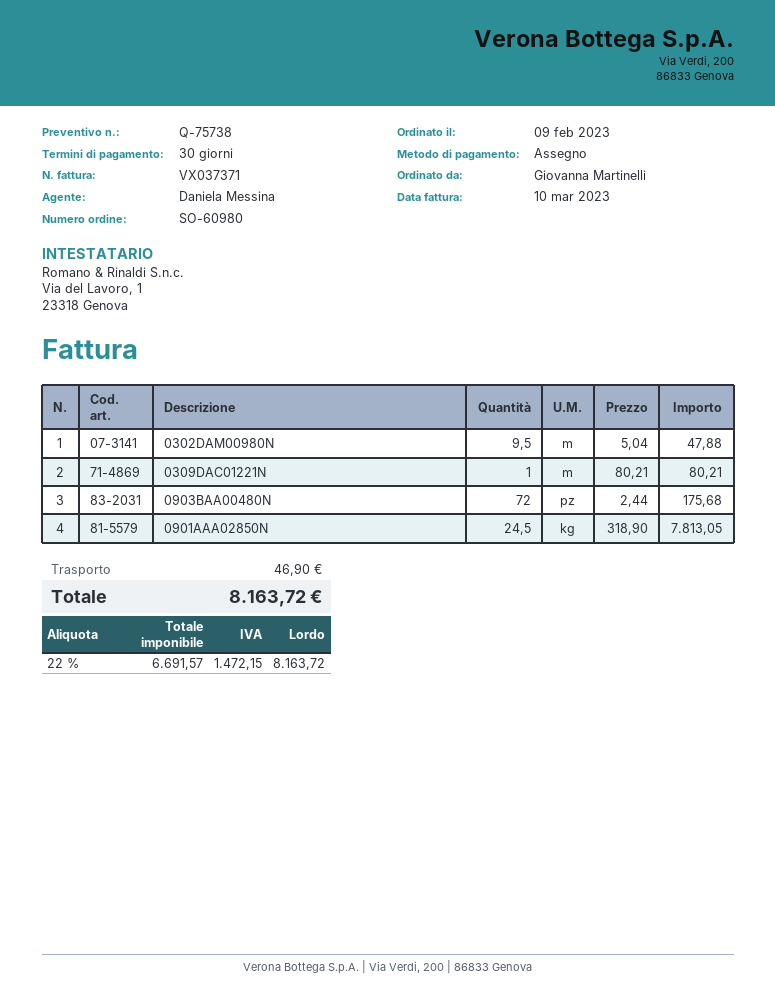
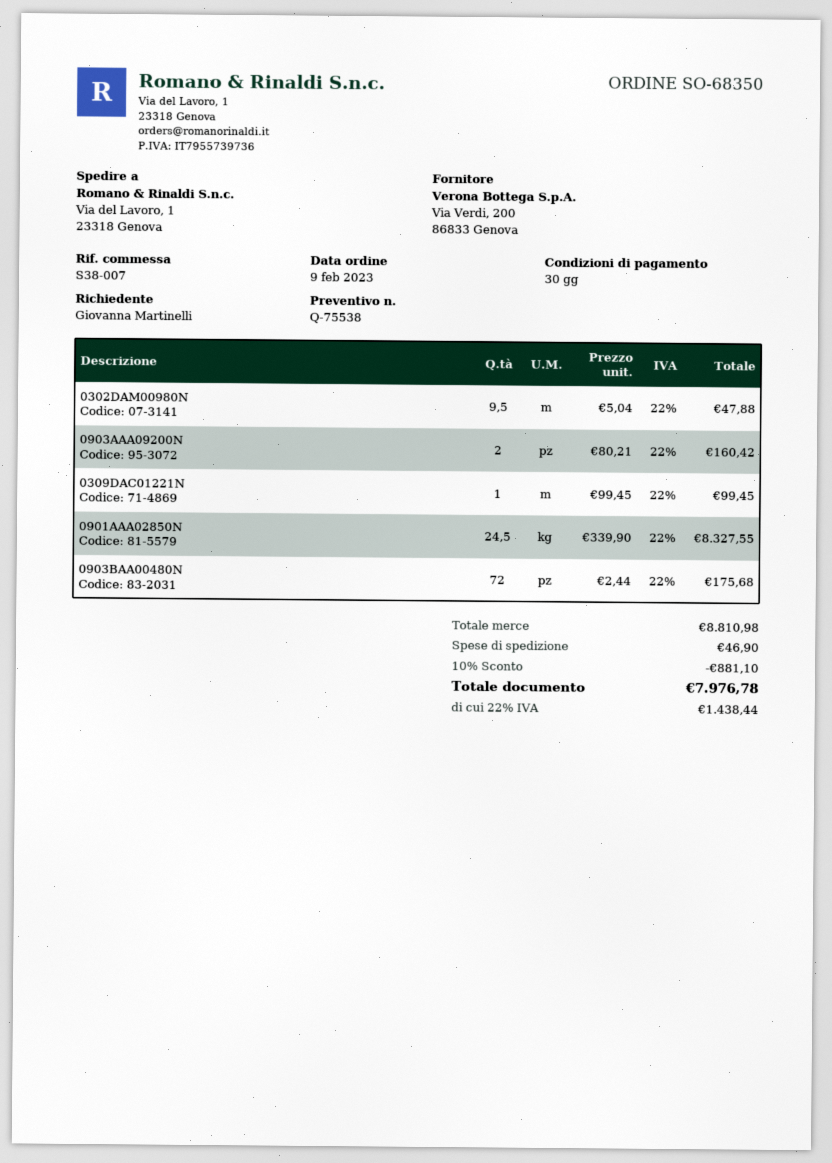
quote number: Q-75738 -> Q-75538
order number: SO-60980 -> SO-68350
0309DAC01221N: 1 x 80.21 = 80.21 -> 1 x 99.45 = 99.45
0901AAA02850N: 24.5 x 318.90 = 7813.05 -> 24.5 x 339.90 = 8327.55
0903AAA09200N: none -> 2 x 80.21 = 160.42
discount: none -> 10% = 881.10
tax: 22% = 1472.15 -> 22% = 1438.44
total: 8163.72 -> 7976.78

